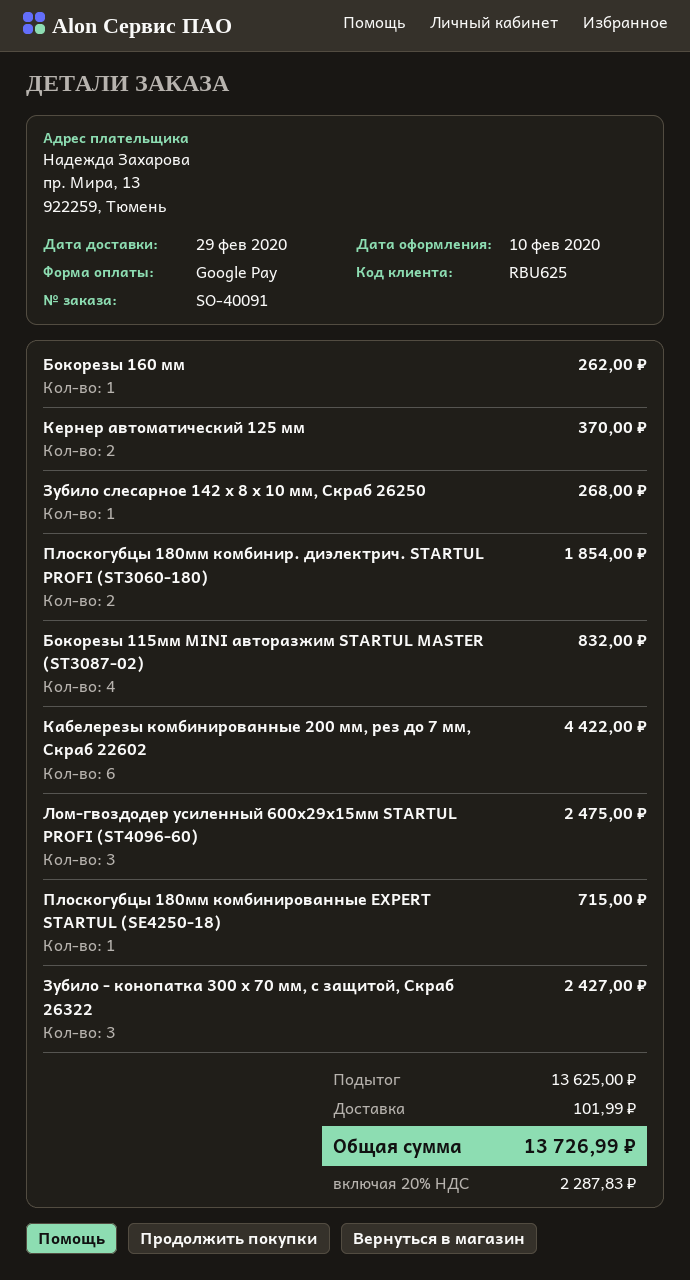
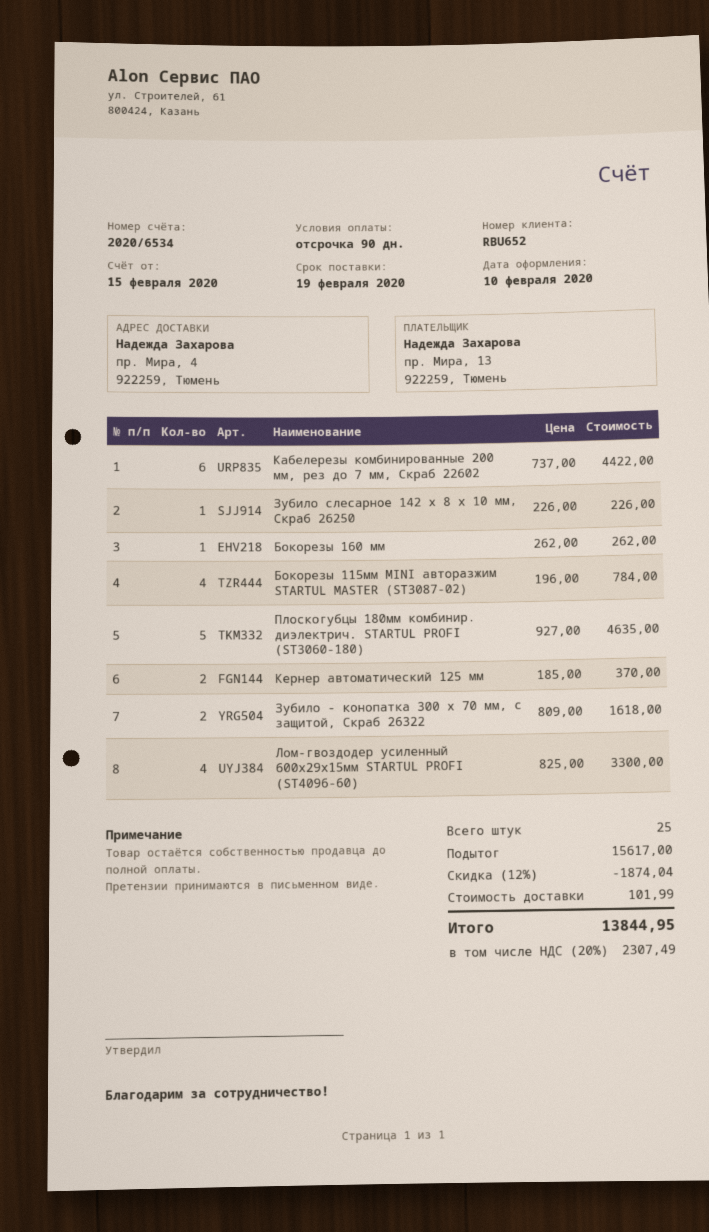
delivery date: 2020-02-29 -> 2020-02-19
customer number: RBU625 -> RBU652
Зубило слесарное 142 х 8 х 10 мм, Скраб 26250: 1 for 268.00 -> 1 for 226.00
Плоскогубцы 180мм комбинир. диэлектрич. STARTUL PROFI (ST3060-180): 2 for 1854.00 -> 5 for 4635.00
Бокорезы 115мм MINI авторазжим STARTUL MASTER (ST3087-02): 4 for 832.00 -> 4 for 784.00
Лом-гвоздодер усиленный 600x29х15мм STARTUL PROFI (ST4096-60): 3 for 2475.00 -> 4 for 3300.00
Плоскогубцы 180мм комбинированные EXPERT STARTUL (SE4250-18): 1 for 715.00 -> none
Зубило - конопатка 300 х 70 мм, с защитой, Скраб 26322: 3 for 2427.00 -> 2 for 1618.00
subtotal: 13625.00 -> 15617.00
discount: none -> 12% = 1874.04
tax: 20% = 2287.83 -> 20% = 2307.49
total: 13726.99 -> 13844.95

